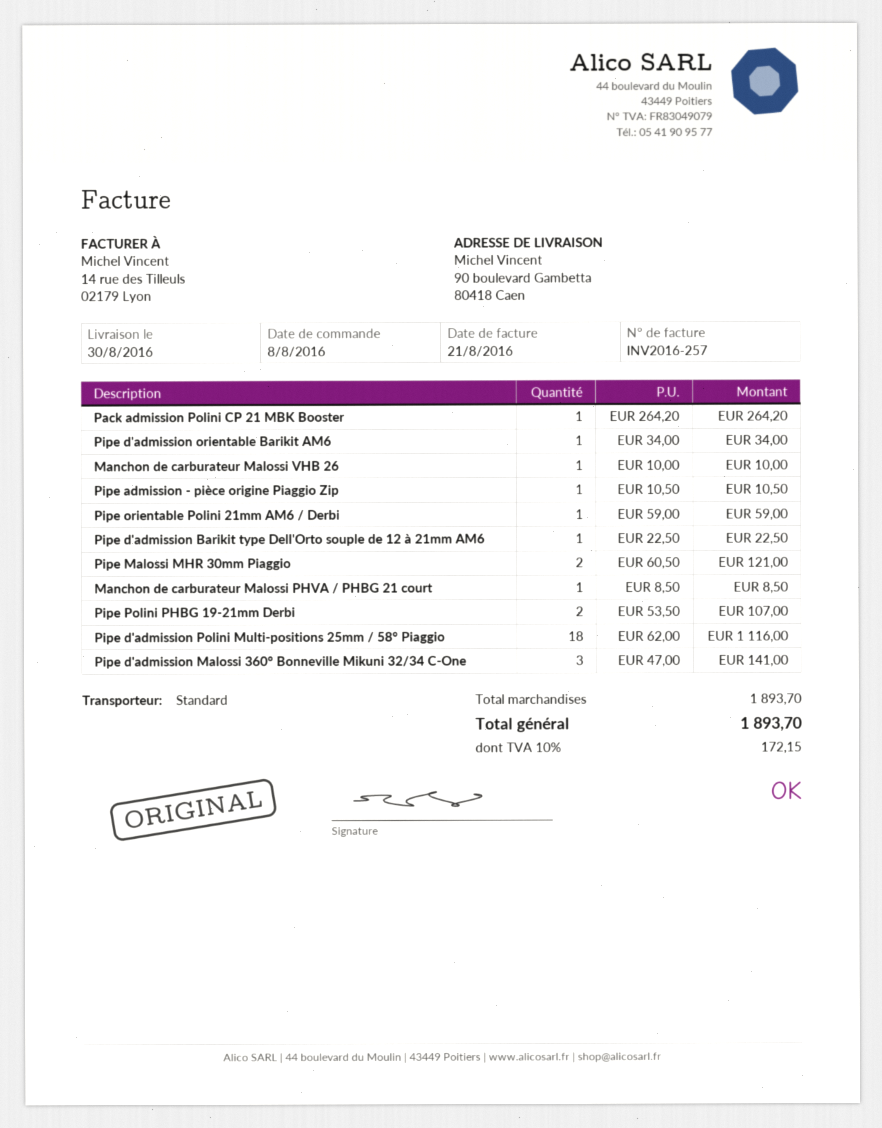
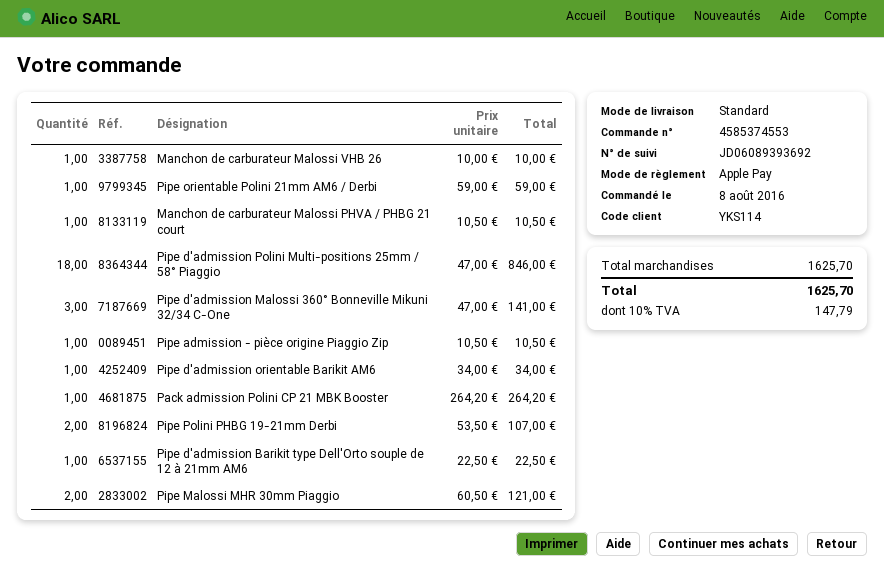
Manchon de carburateur Malossi PHVA / PHBG 21 court: 1 x 8.50 = 8.50 -> 1 x 10.50 = 10.50
Pipe d'admission Polini Multi-positions 25mm / 58° Piaggio: 18 x 62.00 = 1116.00 -> 18 x 47.00 = 846.00
subtotal: 1893.70 -> 1625.70
tax: 10% = 172.15 -> 10% = 147.79
total: 1893.70 -> 1625.70

